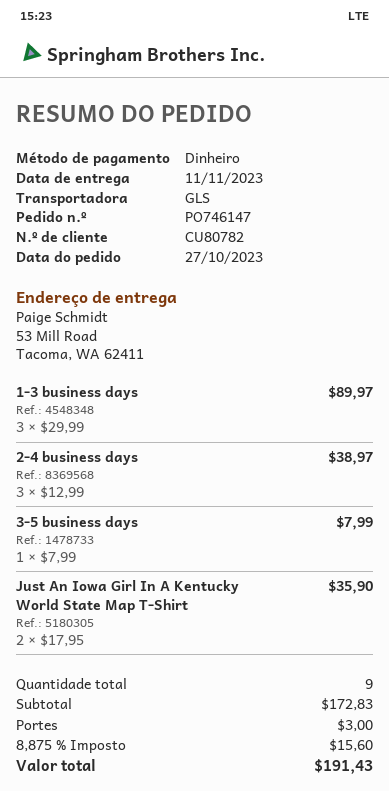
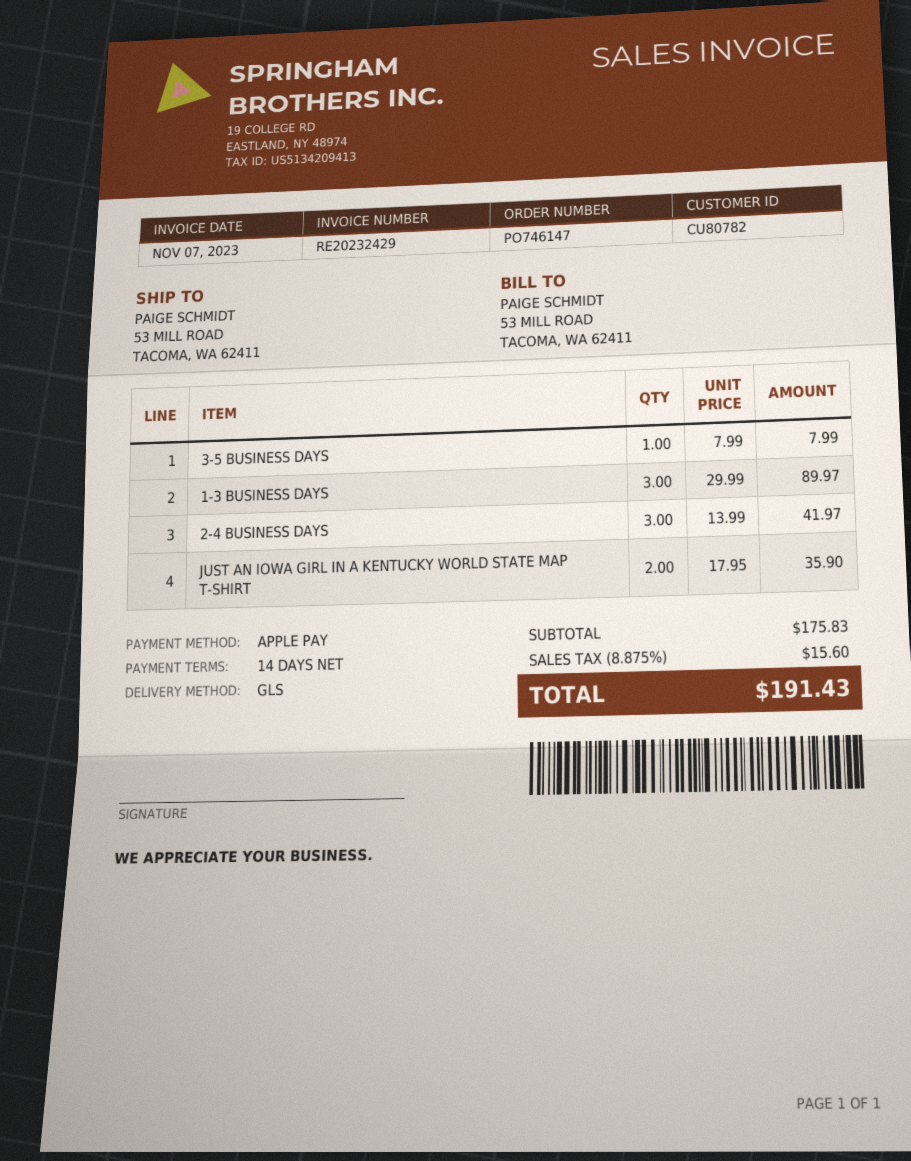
payment method: cash -> Apple Pay
2-4 business days: 3 x 12.99 = 38.97 -> 3 x 13.99 = 41.97
subtotal: 172.83 -> 175.83
shipping: 3.00 -> none

